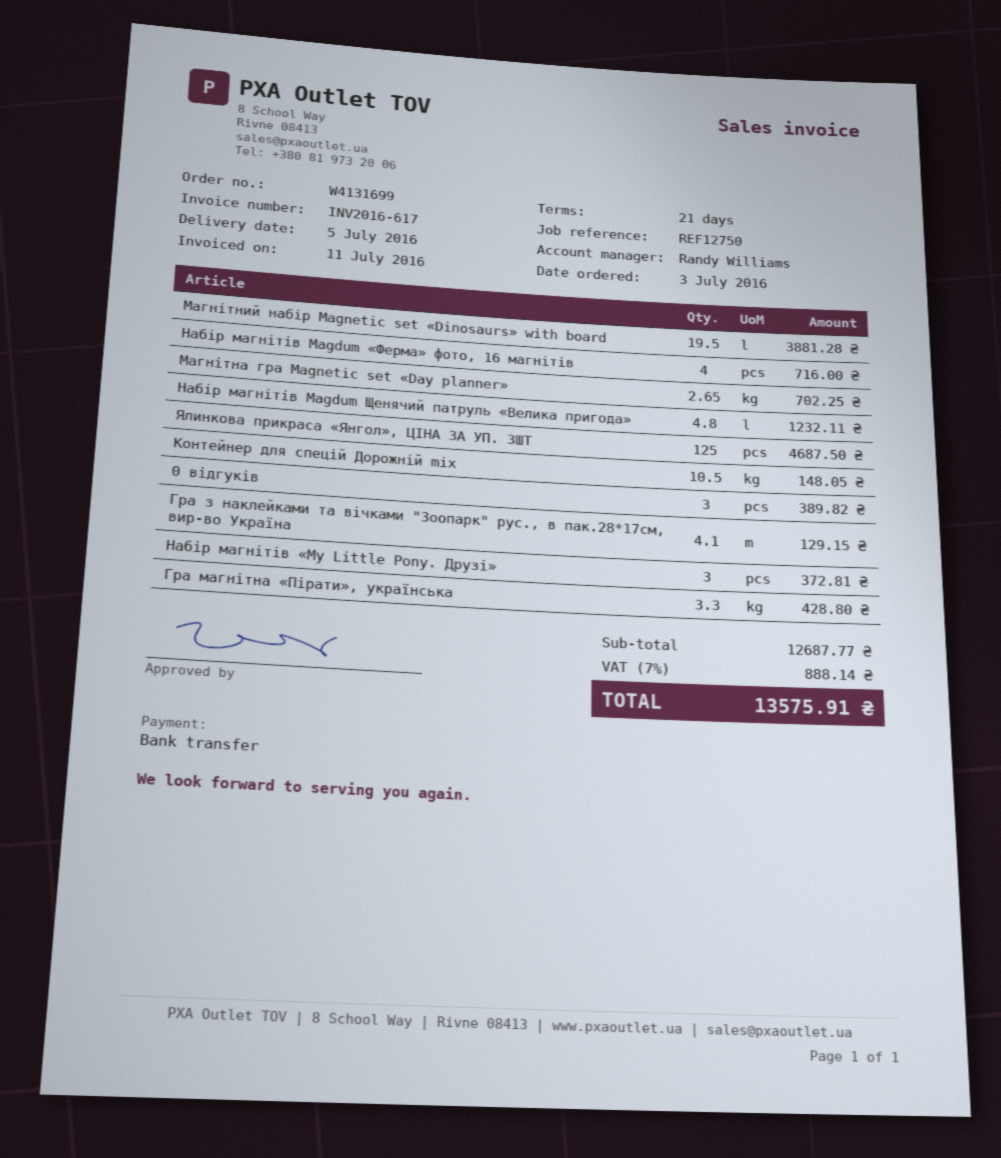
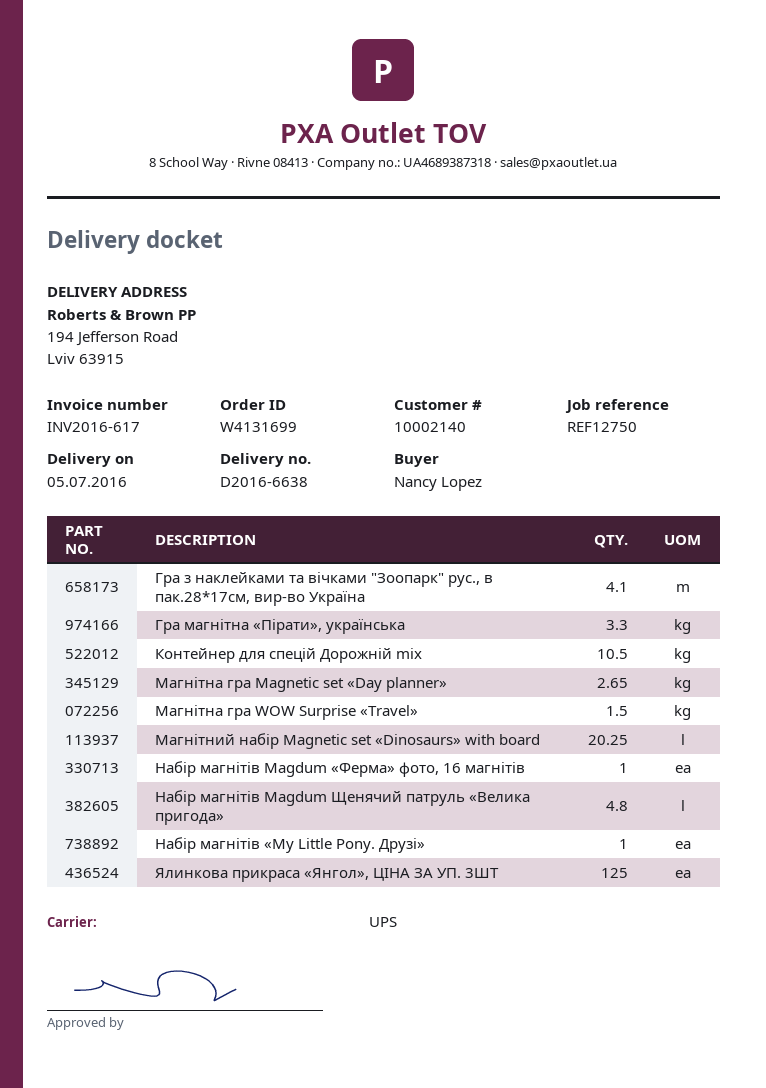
Магнітний набір Magnetic set «Dinosaurs» with board: 19.5 -> 20.25
Набір магнітів Magdum «Ферма» фото, 16 магнітів: 4 -> 1
0 відгуків: 3 -> none
Набір магнітів «My Little Pony. Друзі»: 3 -> 1
Магнітна гра WOW Surprise «Travel»: none -> 1.5

